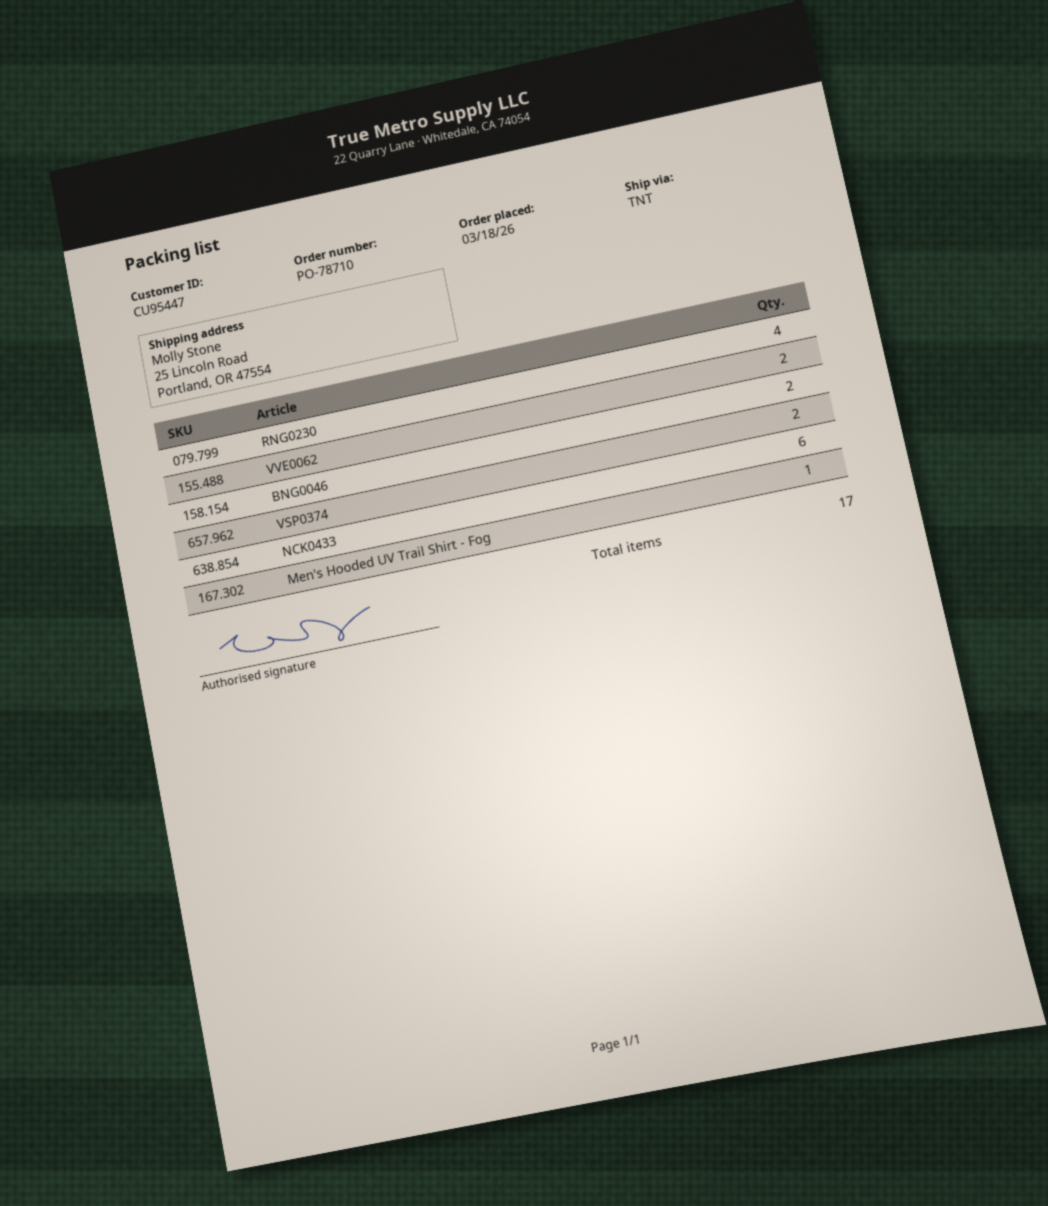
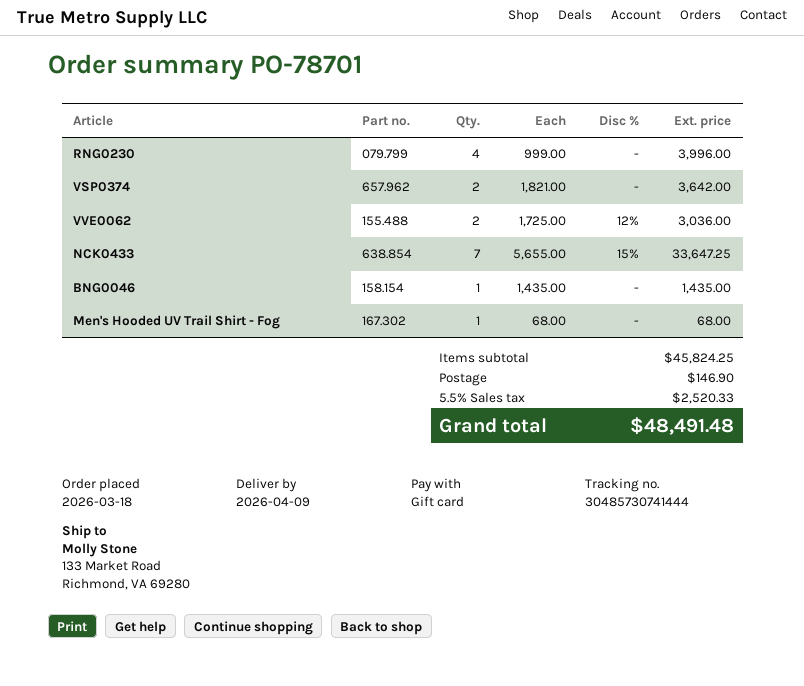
order number: PO-78710 -> PO-78701
ship to: 25 Lincoln Road, Portland, OR 47554 -> 133 Market Road, Richmond, VA 69280
BNG0046: 2 -> 1
NCK0433: 6 -> 7

